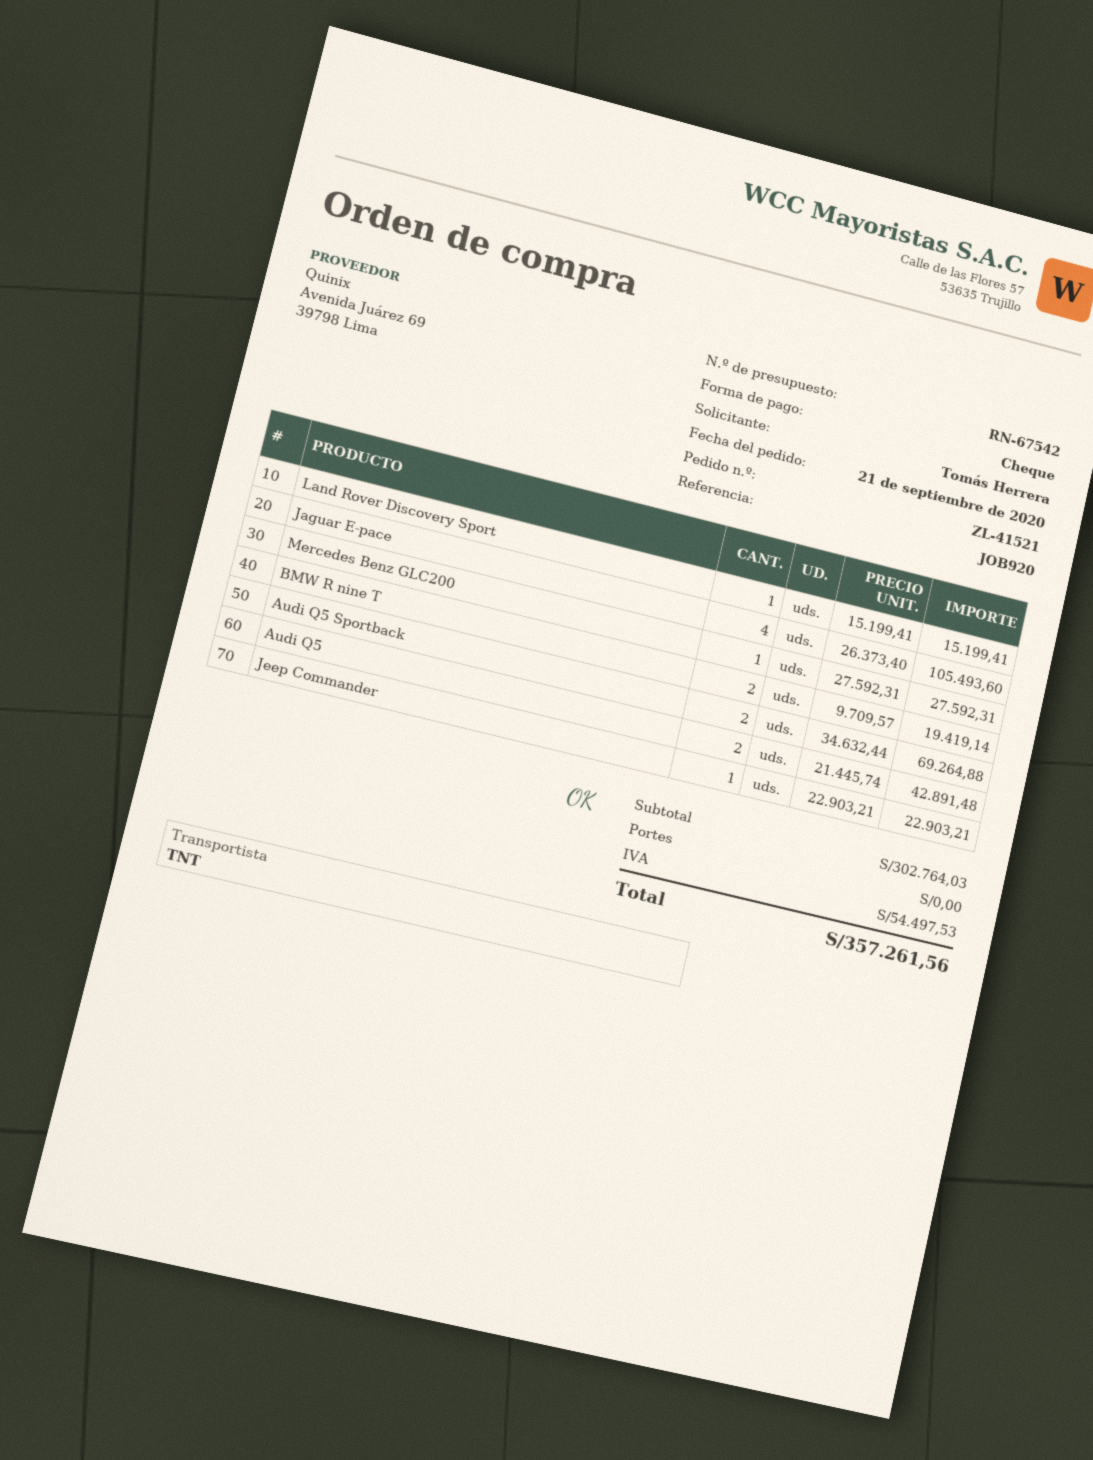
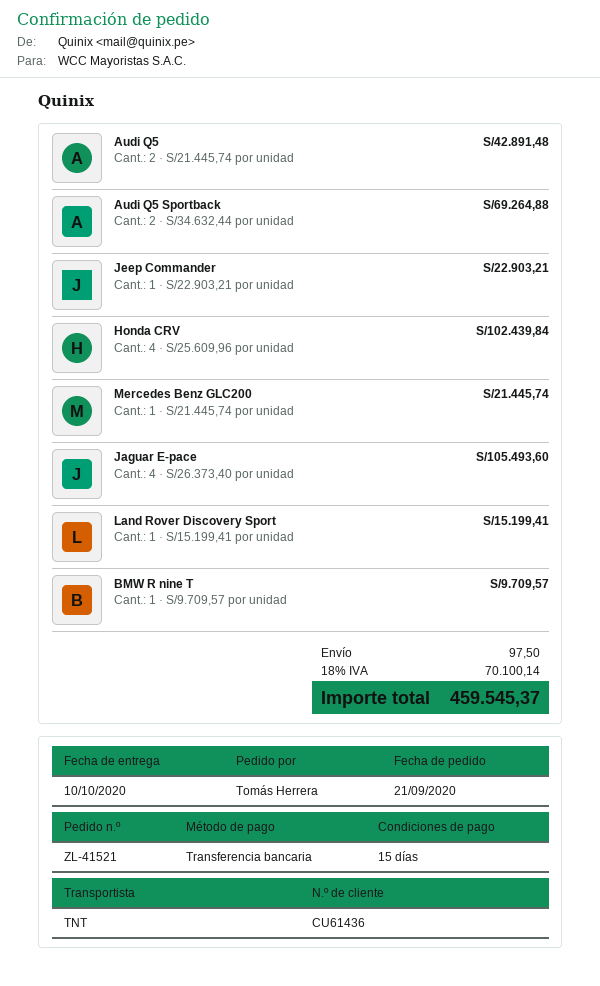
payment method: cheque -> bank transfer
Mercedes Benz GLC200: 1 x 27592.31 = 27592.31 -> 1 x 21445.74 = 21445.74
BMW R nine T: 2 x 9709.57 = 19419.14 -> 1 x 9709.57 = 9709.57
Honda CRV: none -> 4 x 25609.96 = 102439.84
shipping: 0.00 -> 97.50
tax: 54497.53 -> 70100.14
total: 357261.56 -> 459545.37

